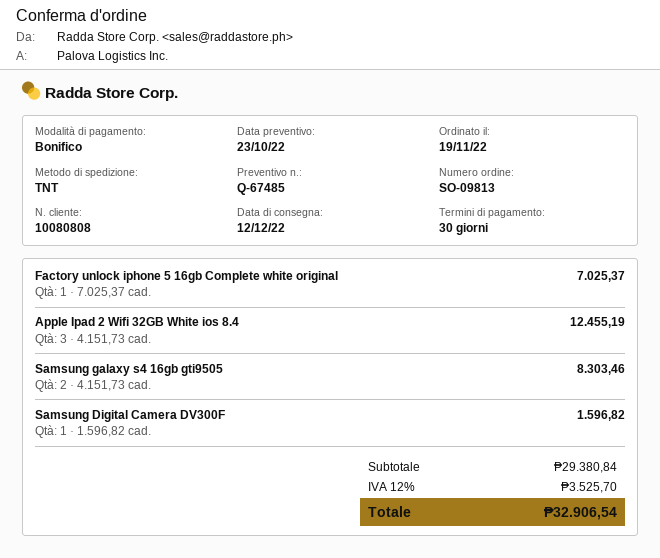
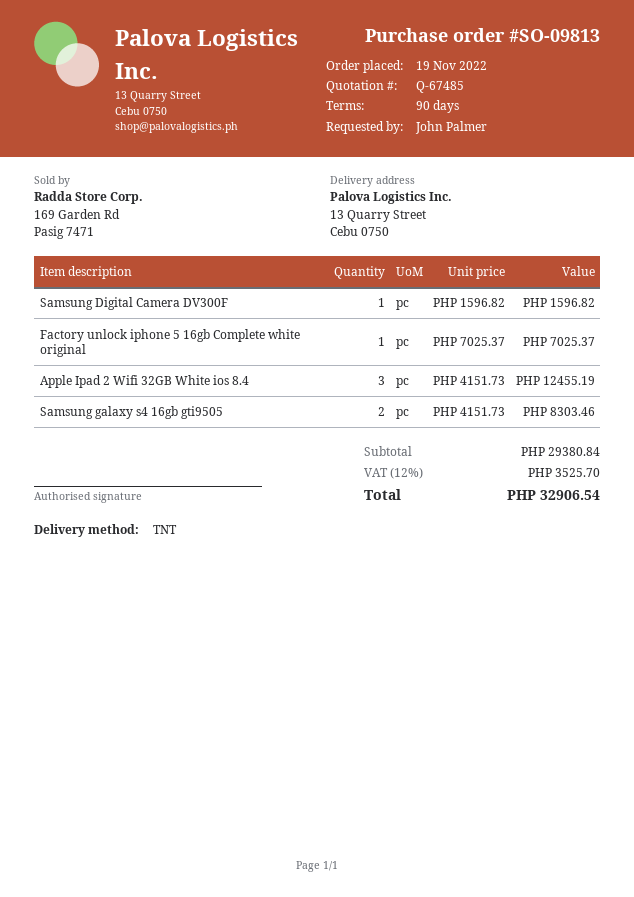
payment terms: 30 days -> 90 days

